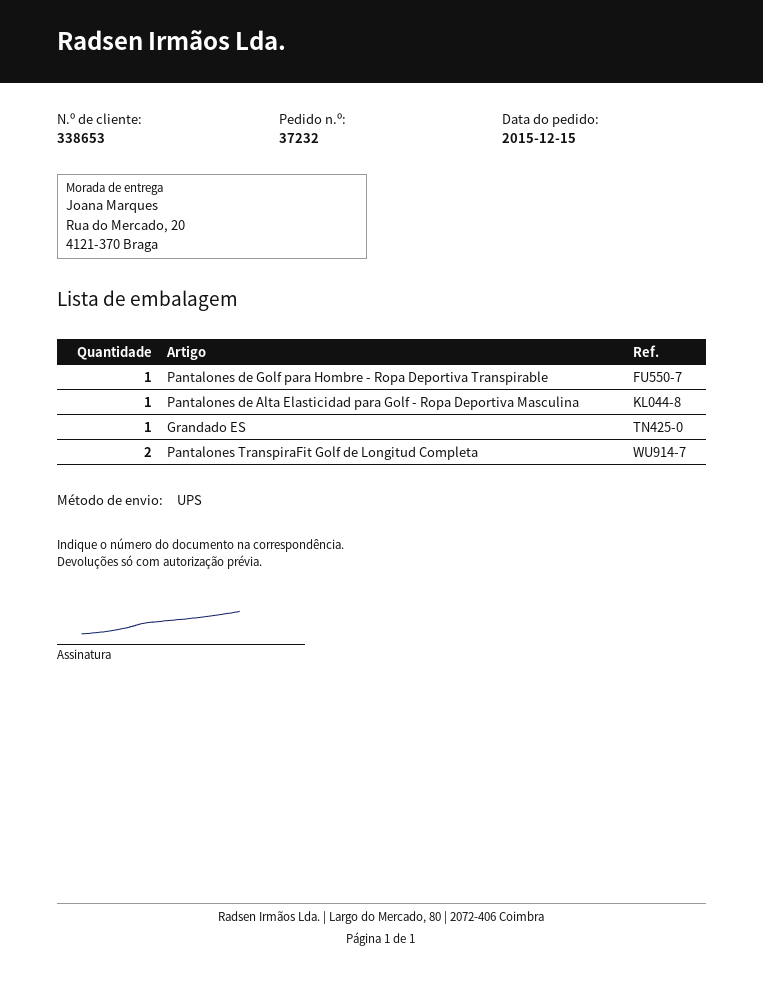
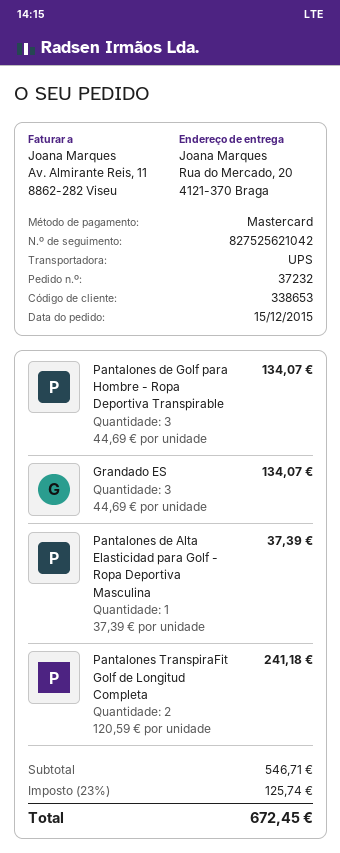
Pantalones de Golf para Hombre - Ropa Deportiva Transpirable: 1 -> 3
Grandado ES: 1 -> 3

